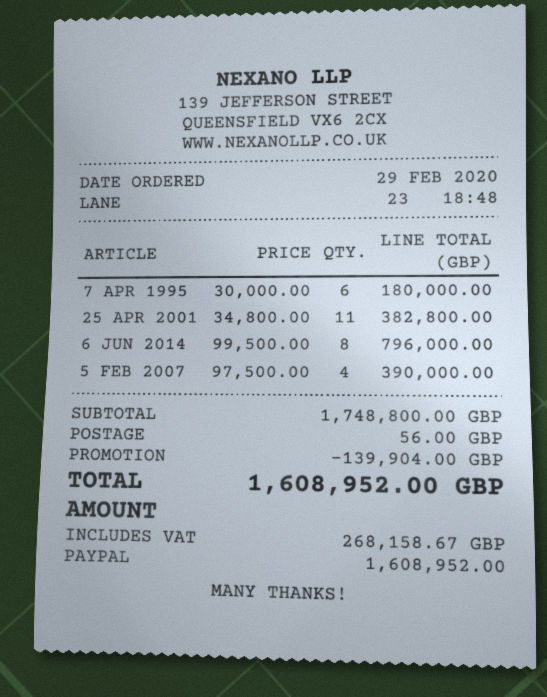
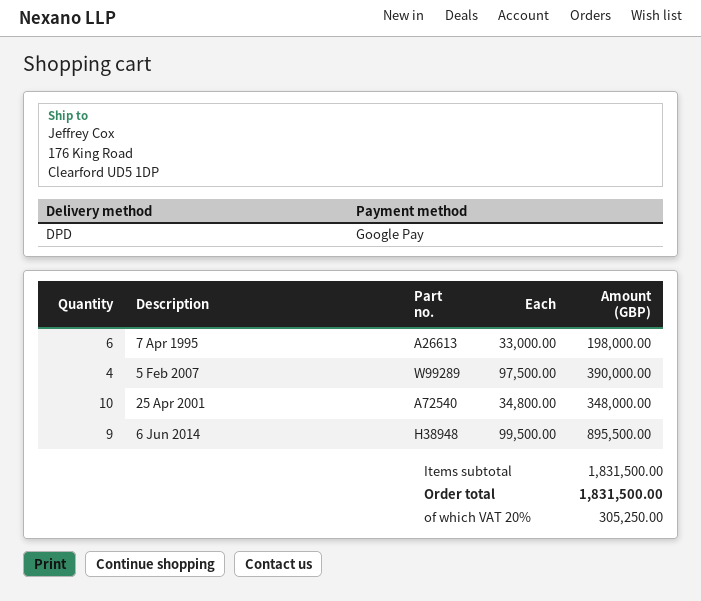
payment method: PayPal -> Google Pay
7 APR 1995: 6 x 30000.00 = 180000.00 -> 6 x 33000.00 = 198000.00
25 APR 2001: 11 x 34800.00 = 382800.00 -> 10 x 34800.00 = 348000.00
6 JUN 2014: 8 x 99500.00 = 796000.00 -> 9 x 99500.00 = 895500.00
subtotal: 1748800.00 -> 1831500.00
discount: 139904.00 -> none
shipping: 56.00 -> none
tax: 268158.67 -> 305250.00
total: 1608952.00 -> 1831500.00

